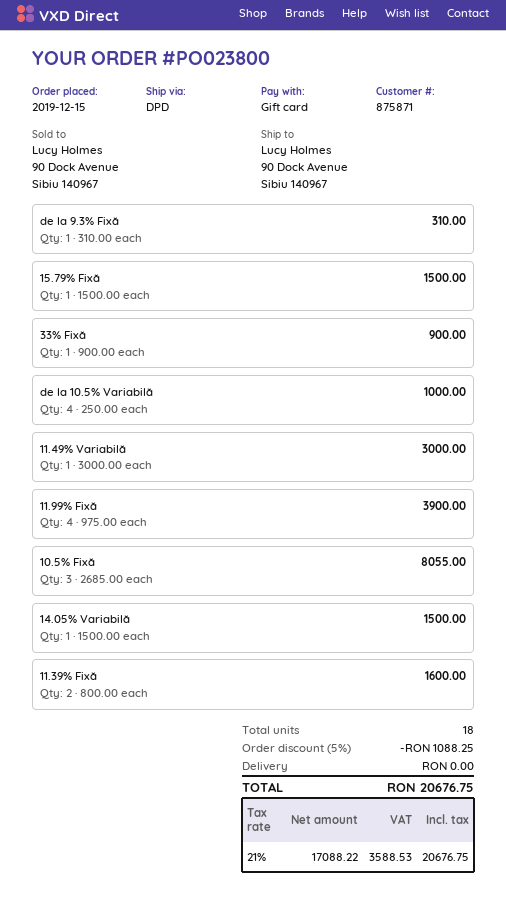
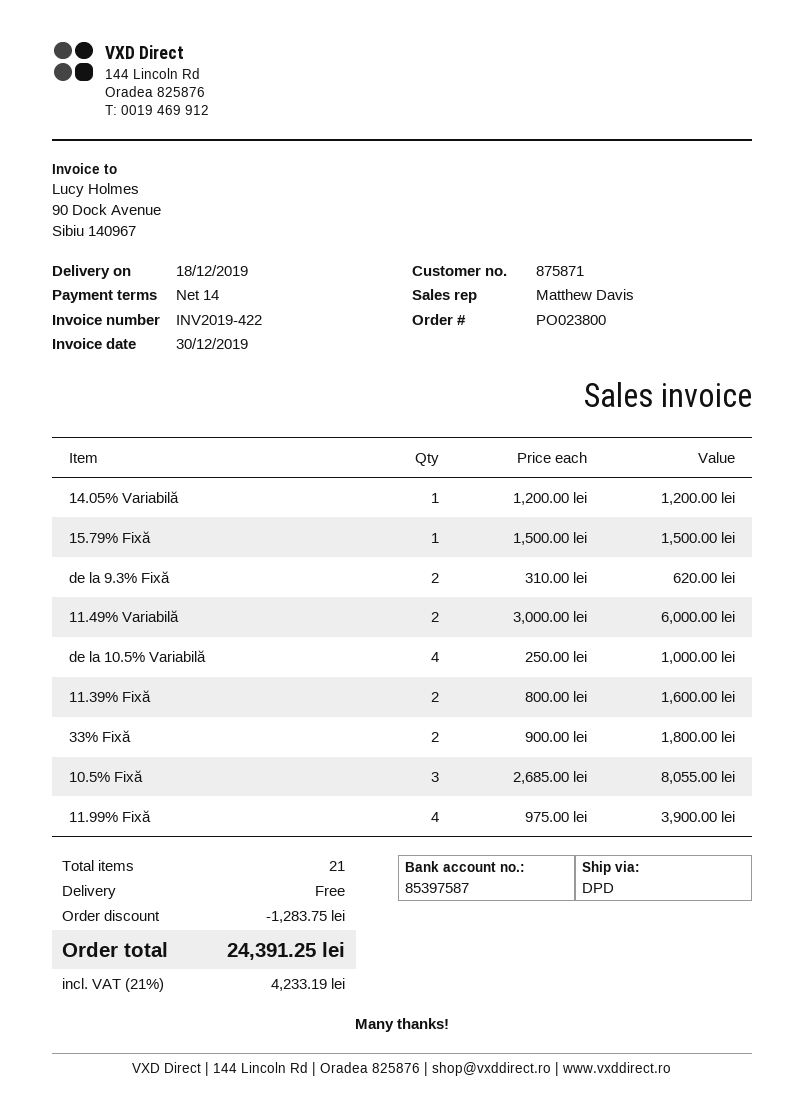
de la 9.3% Fixă: 1 x 310.00 = 310.00 -> 2 x 310.00 = 620.00
33% Fixă: 1 x 900.00 = 900.00 -> 2 x 900.00 = 1800.00
11.49% Variabilă: 1 x 3000.00 = 3000.00 -> 2 x 3000.00 = 6000.00
14.05% Variabilă: 1 x 1500.00 = 1500.00 -> 1 x 1200.00 = 1200.00
total quantity: 18 -> 21
discount: 1088.25 -> 1283.75
tax: 21% = 3588.53 -> 21% = 4233.19
total: 20676.75 -> 24391.25

